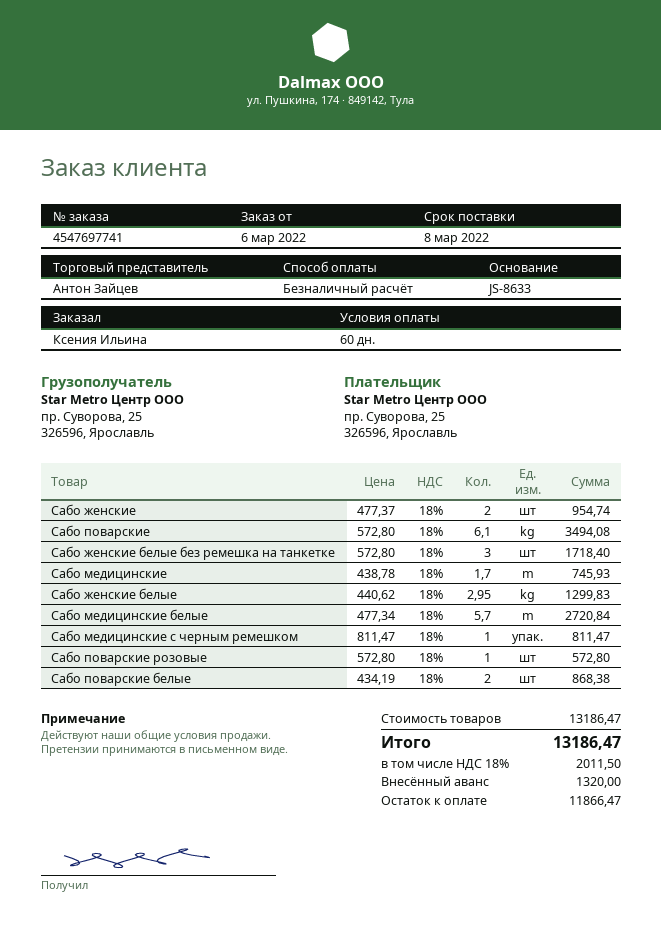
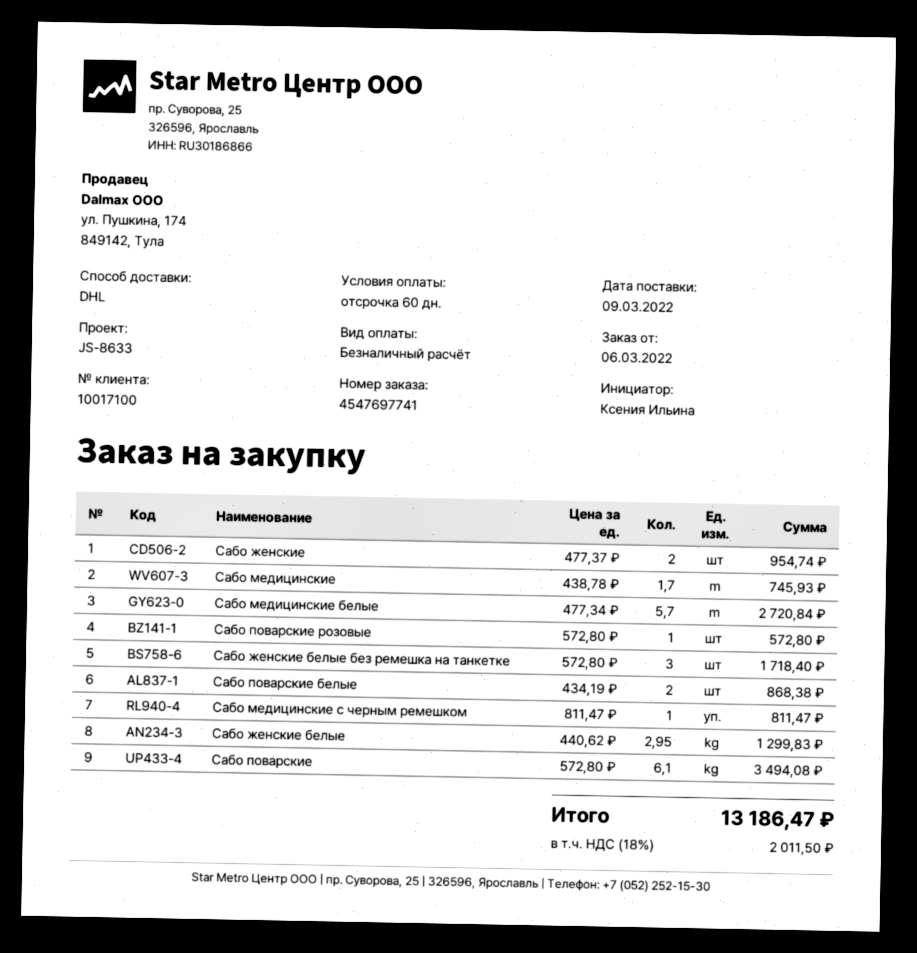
delivery date: 2022-03-08 -> 2022-03-09

